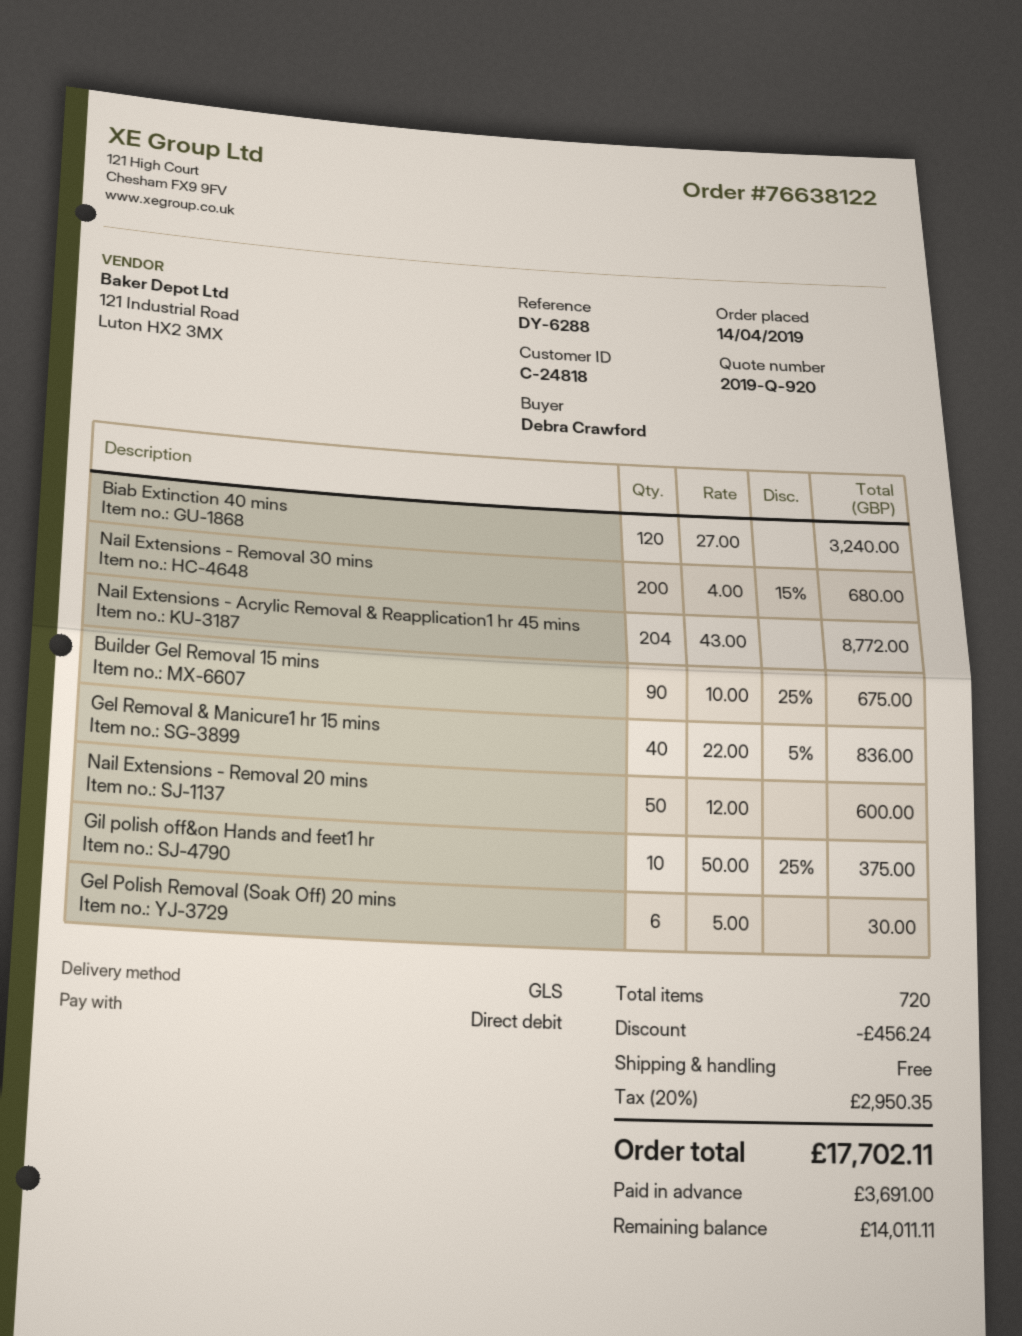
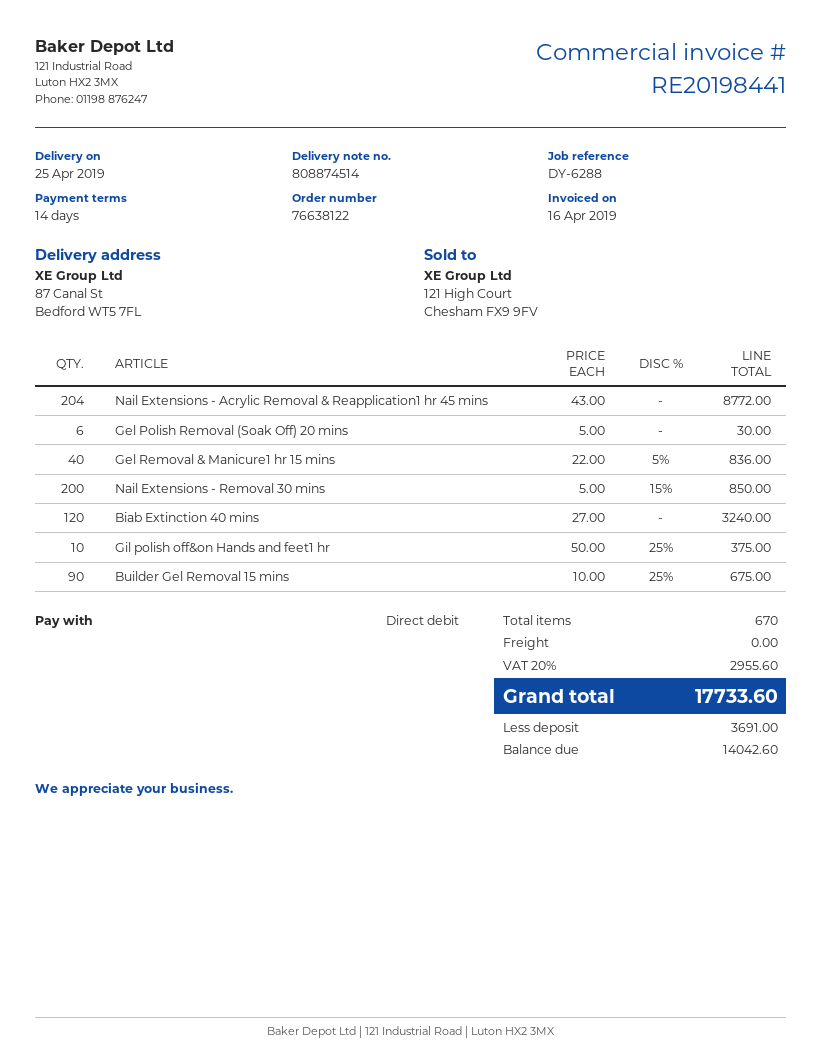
Nail Extensions - Removal 30 mins: 200 x 4.00 - 15% = 680.00 -> 200 x 5.00 - 15% = 850.00
Nail Extensions - Removal 20 mins: 50 x 12.00 = 600.00 -> none
total quantity: 720 -> 670
discount: 456.24 -> none
tax: 20% = 2950.35 -> 20% = 2955.60
total: 17702.11 -> 17733.60
balance: 14011.11 -> 14042.60

